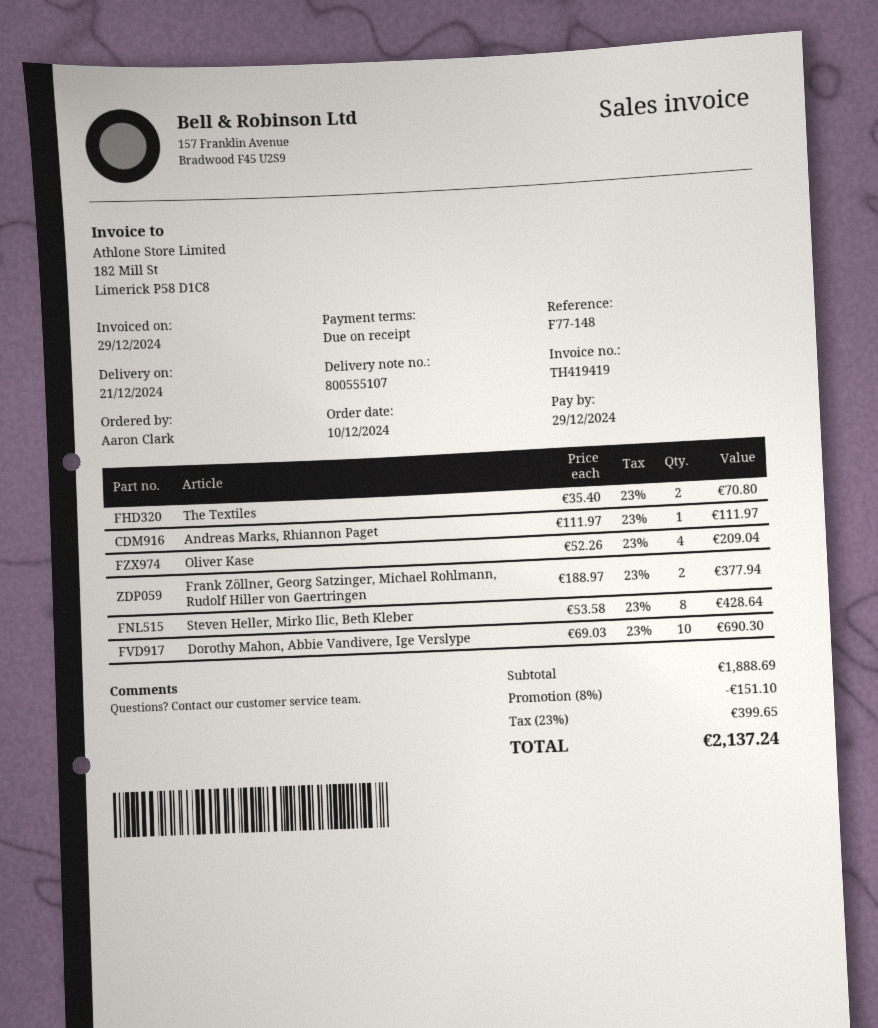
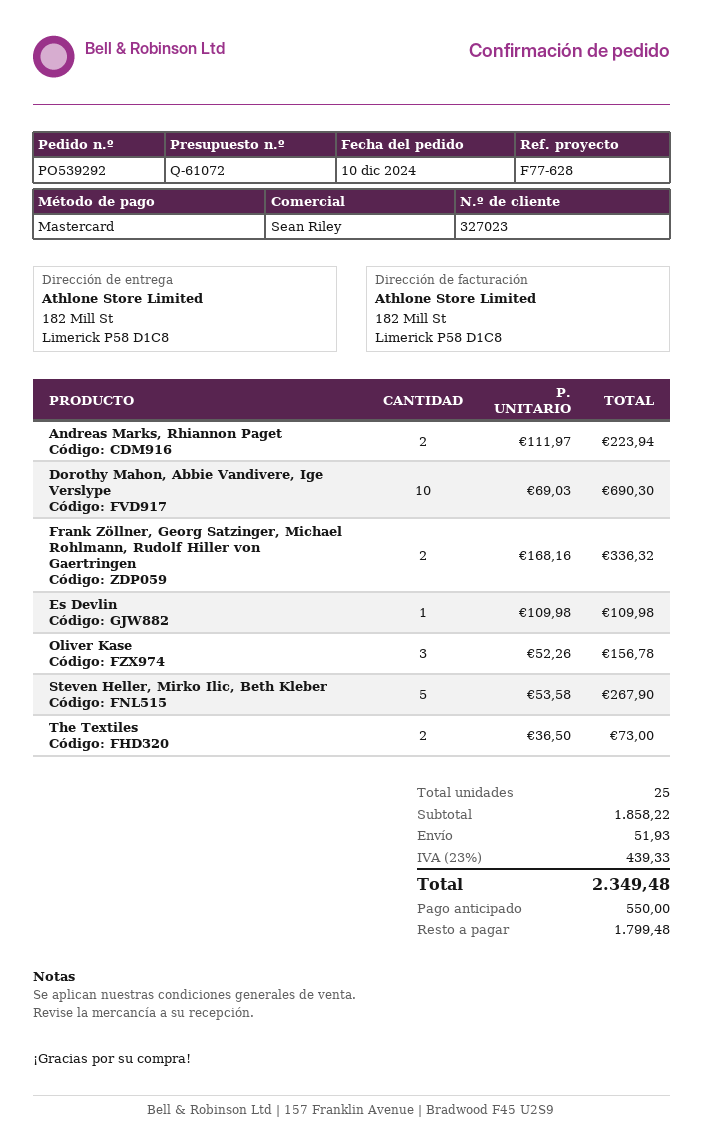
reference: F77-148 -> F77-628
The Textiles: 2 x 35.40 = 70.80 -> 2 x 36.50 = 73.00
Andreas Marks, Rhiannon Paget: 1 x 111.97 = 111.97 -> 2 x 111.97 = 223.94
Oliver Kase: 4 x 52.26 = 209.04 -> 3 x 52.26 = 156.78
Frank Zöllner, Georg Satzinger, Michael Rohlmann, Rudolf Hiller von Gaertringen: 2 x 188.97 = 377.94 -> 2 x 168.16 = 336.32
Steven Heller, Mirko Ilic, Beth Kleber: 8 x 53.58 = 428.64 -> 5 x 53.58 = 267.90
Es Devlin: none -> 1 x 109.98 = 109.98
subtotal: 1888.69 -> 1858.22
discount: 8% = 151.10 -> none
shipping: none -> 51.93
tax: 23% = 399.65 -> 23% = 439.33
total: 2137.24 -> 2349.48

